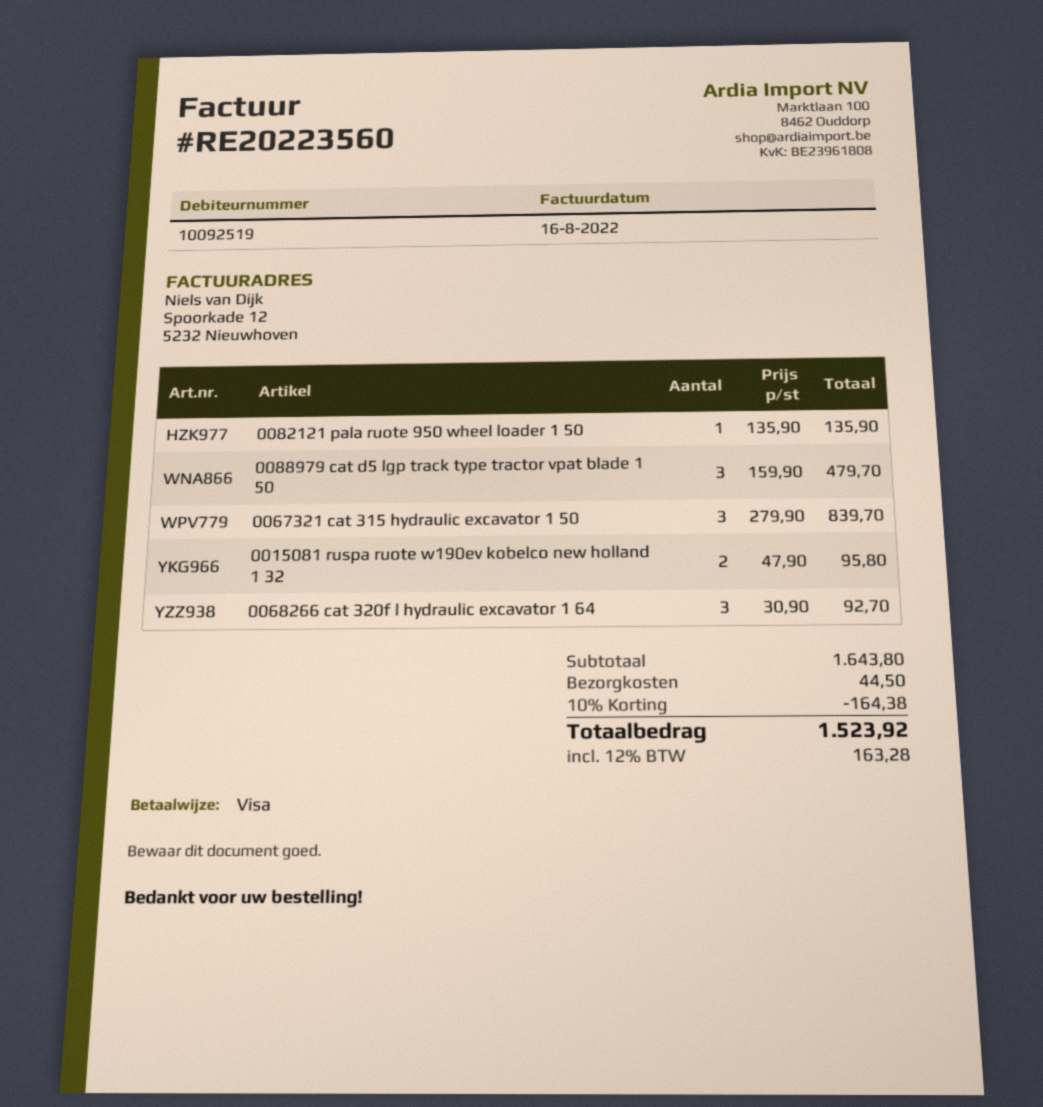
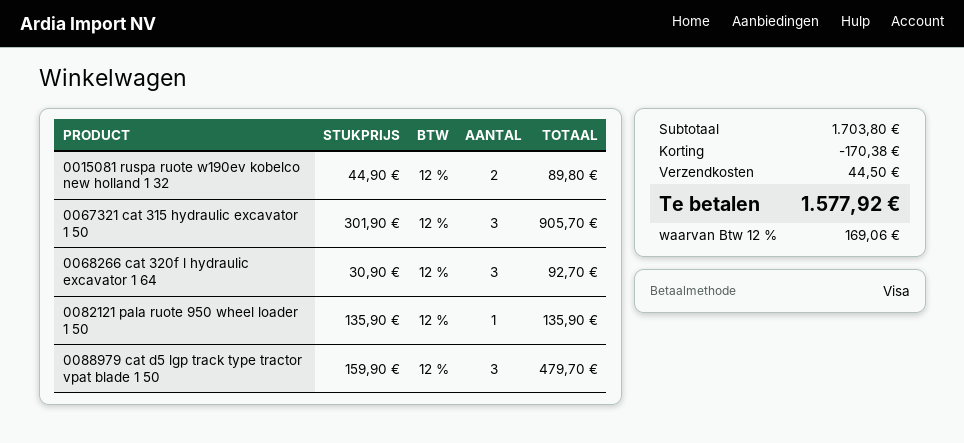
0067321 cat 315 hydraulic excavator 1 50: 3 x 279.90 = 839.70 -> 3 x 301.90 = 905.70
0015081 ruspa ruote w190ev kobelco new holland 1 32: 2 x 47.90 = 95.80 -> 2 x 44.90 = 89.80
subtotal: 1643.80 -> 1703.80
discount: 164.38 -> 170.38
tax: 12% = 163.28 -> 12% = 169.06
total: 1523.92 -> 1577.92

